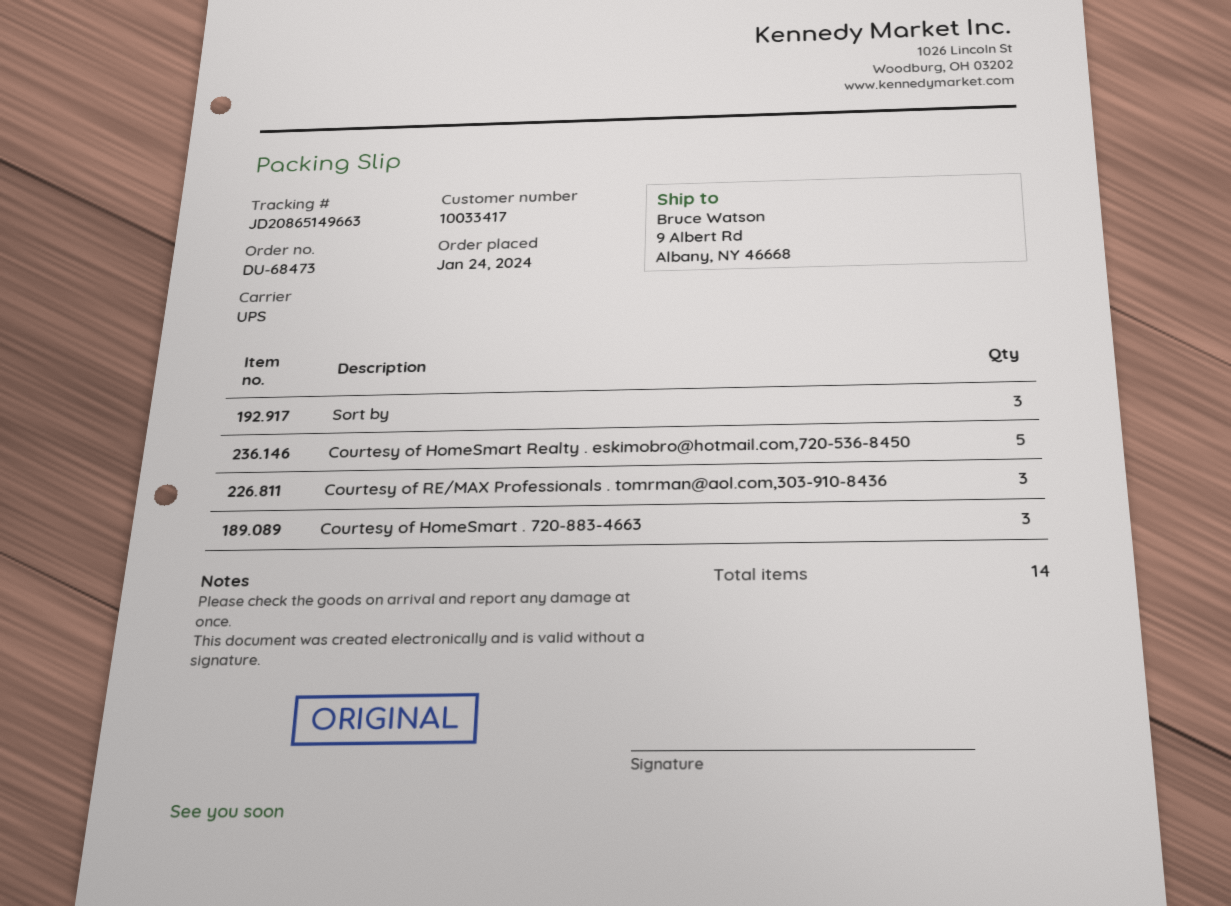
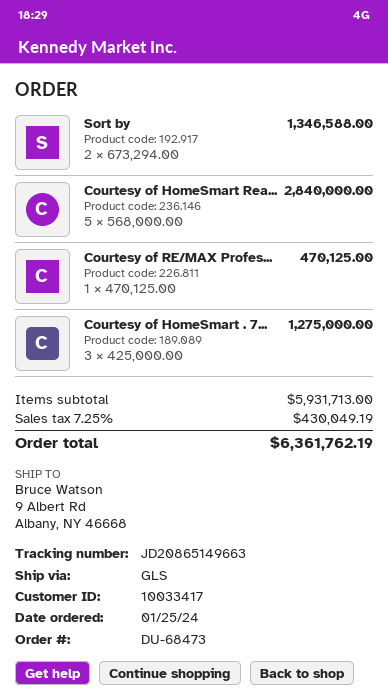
order date: 2024-01-24 -> 2024-01-25
shipping method: UPS -> GLS
Sort by: 3 -> 2
Courtesy of RE/MAX Professionals . tomrman@aol.com,303-910-8436: 3 -> 1

